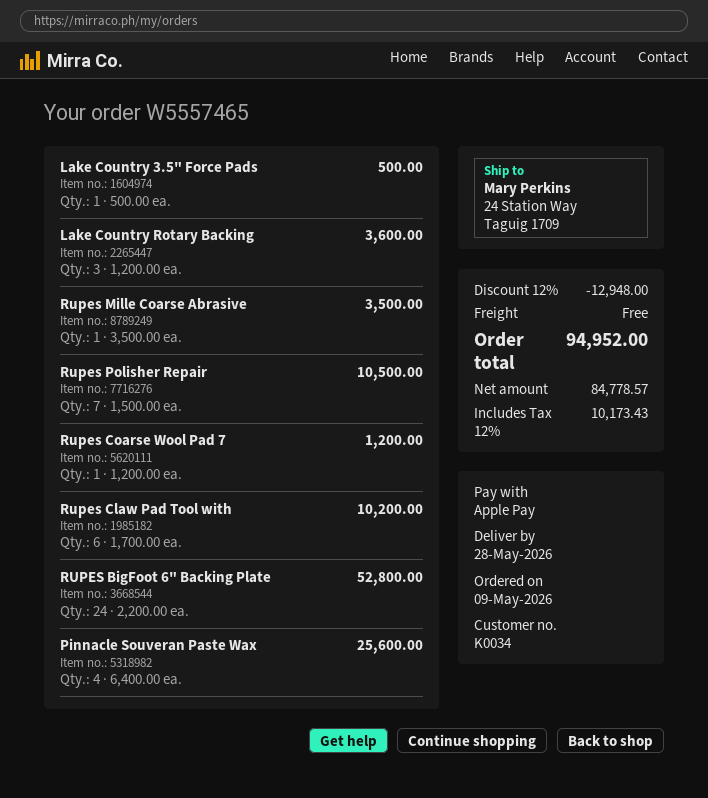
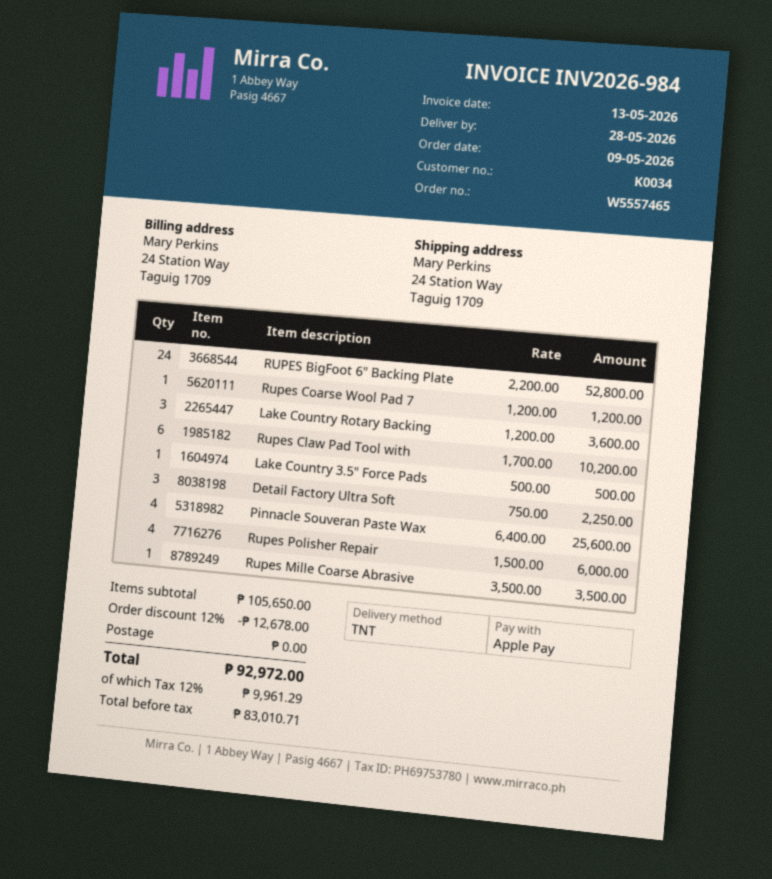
Rupes Polisher Repair: 7 x 1500.00 = 10500.00 -> 4 x 1500.00 = 6000.00
Detail Factory Ultra Soft: none -> 3 x 750.00 = 2250.00
discount: 12% = 12948.00 -> 12% = 12678.00
net: 84778.57 -> 83010.71
tax: 12% = 10173.43 -> 12% = 9961.29
total: 94952.00 -> 92972.00

